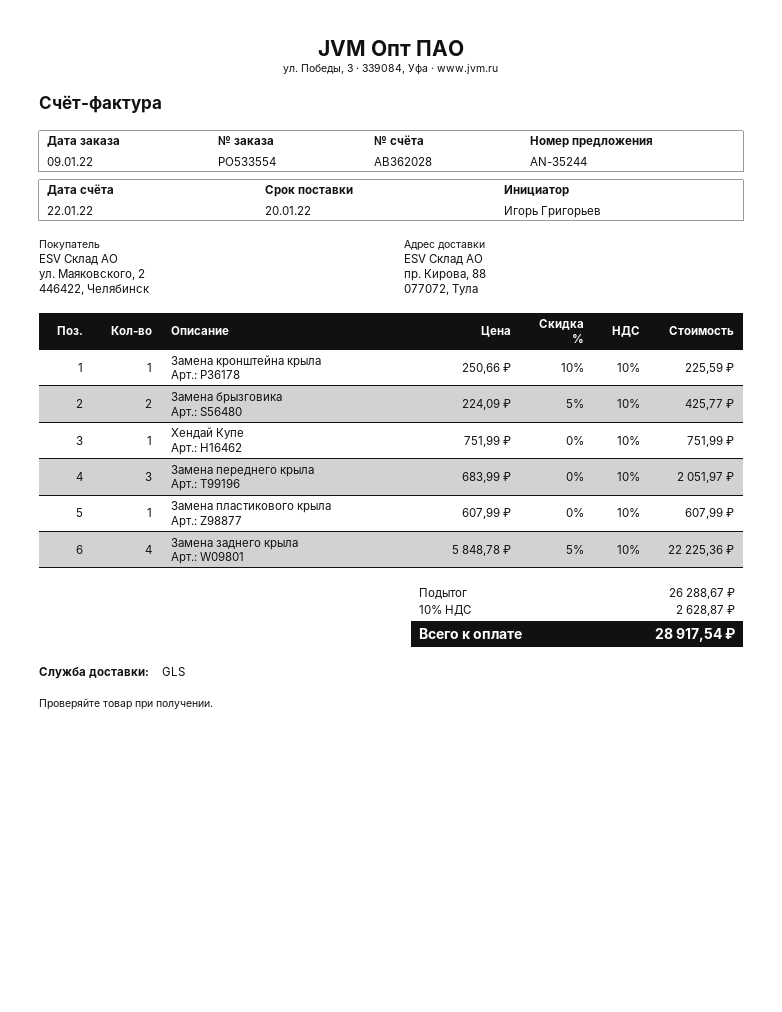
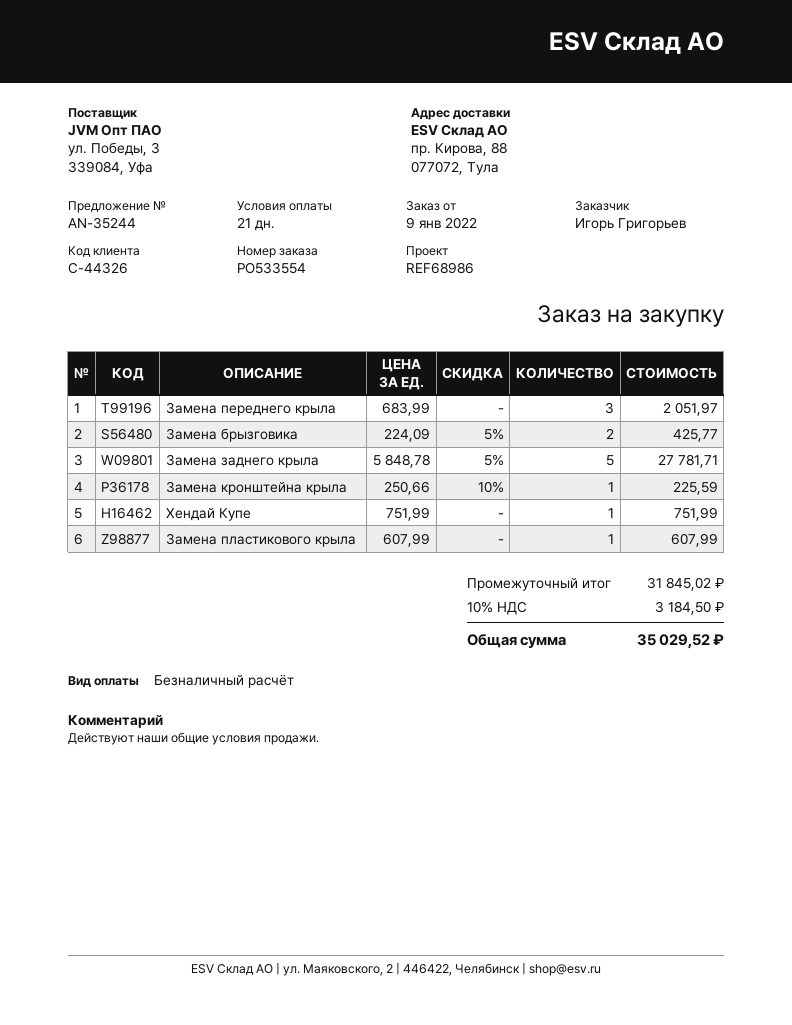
Замена заднего крыла: 4 x 5848.78 - 5% = 22225.36 -> 5 x 5848.78 - 5% = 27781.71
subtotal: 26288.67 -> 31845.02
tax: 10% = 2628.87 -> 10% = 3184.50
total: 28917.54 -> 35029.52

